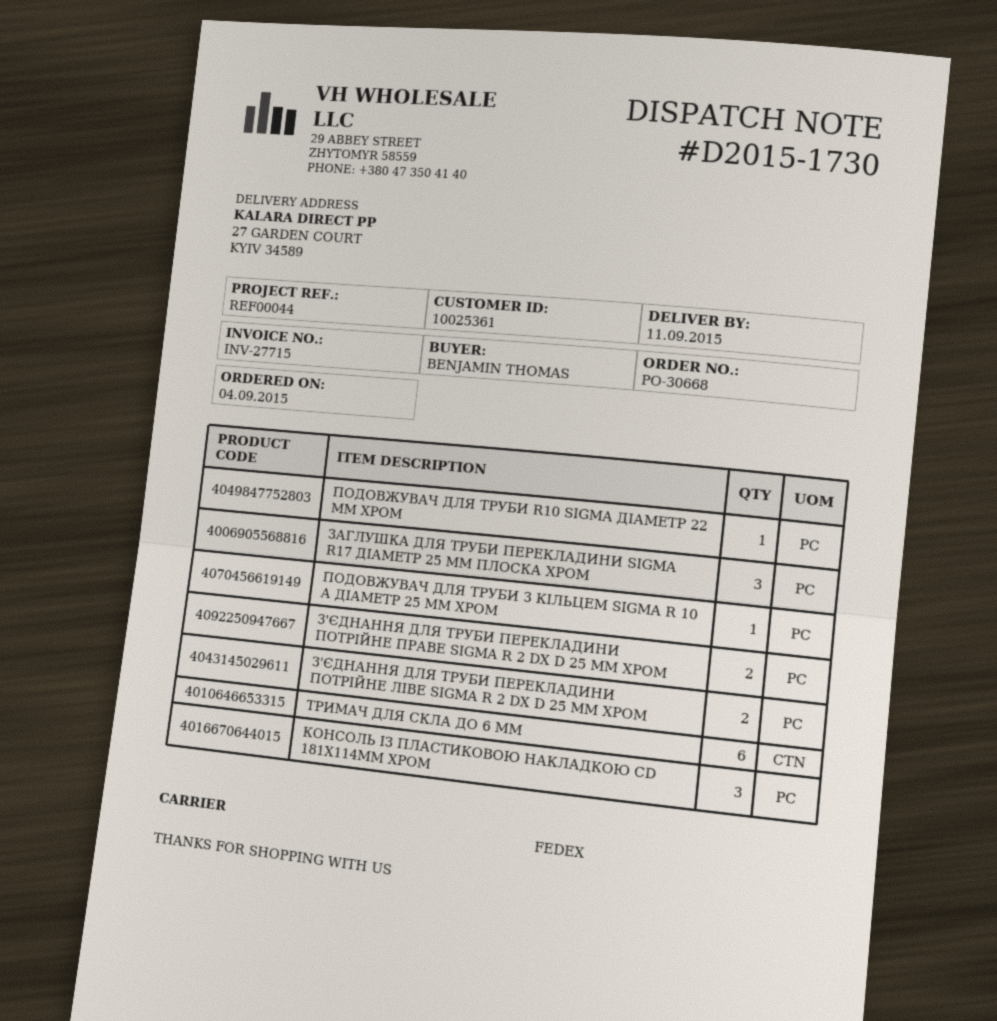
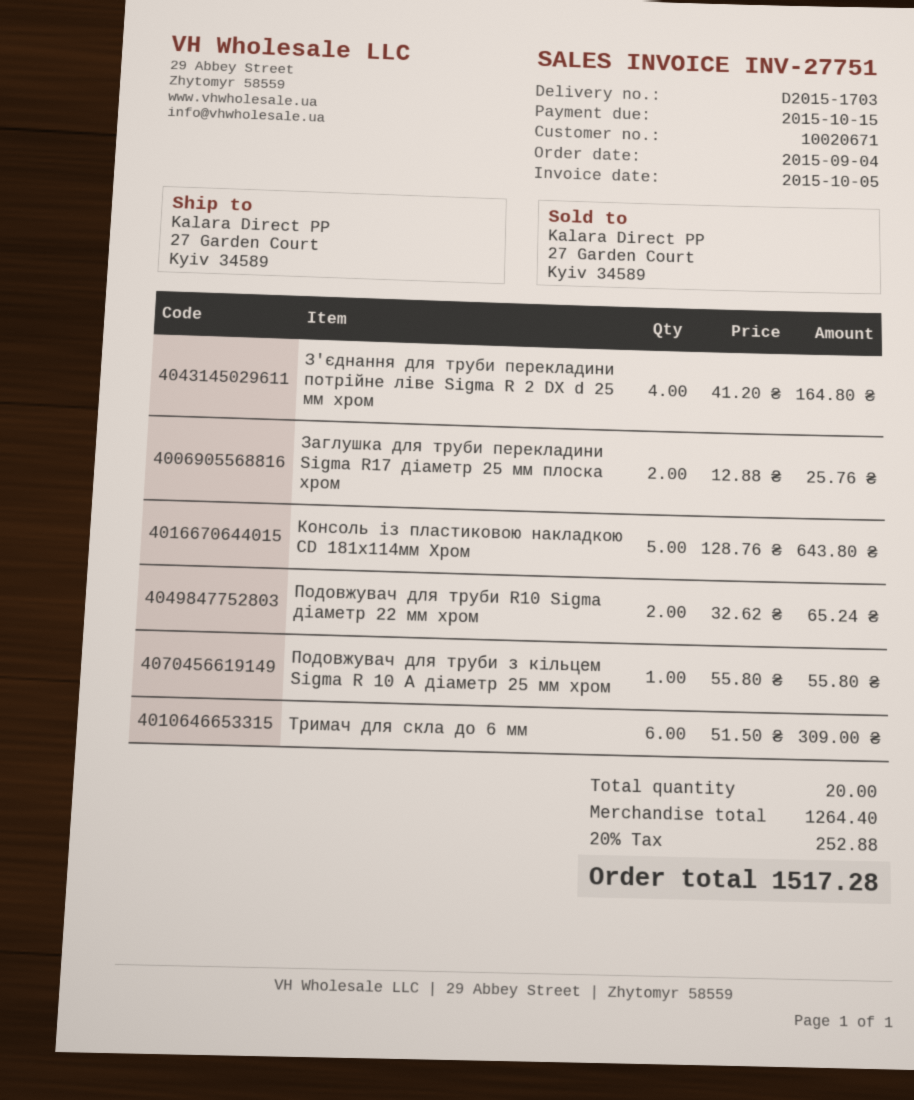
delivery note number: D2015-1730 -> D2015-1703
invoice number: INV-27715 -> INV-27751
customer number: 10025361 -> 10020671
ПОДОВЖУВАЧ ДЛЯ ТРУБИ R10 SIGMA ДІАМЕТР 22 ММ ХРОМ: 1 -> 2
ЗАГЛУШКА ДЛЯ ТРУБИ ПЕРЕКЛАДИНИ SIGMA R17 ДІАМЕТР 25 ММ ПЛОСКА ХРОМ: 3 -> 2
З'ЄДНАННЯ ДЛЯ ТРУБИ ПЕРЕКЛАДИНИ ПОТРІЙНЕ ПРАВЕ SIGMA R 2 DX D 25 ММ ХРОМ: 2 -> none
З'ЄДНАННЯ ДЛЯ ТРУБИ ПЕРЕКЛАДИНИ ПОТРІЙНЕ ЛІВЕ SIGMA R 2 DX D 25 ММ ХРОМ: 2 -> 4
КОНСОЛЬ ІЗ ПЛАСТИКОВОЮ НАКЛАДКОЮ CD 181Х114ММ ХРОМ: 3 -> 5

